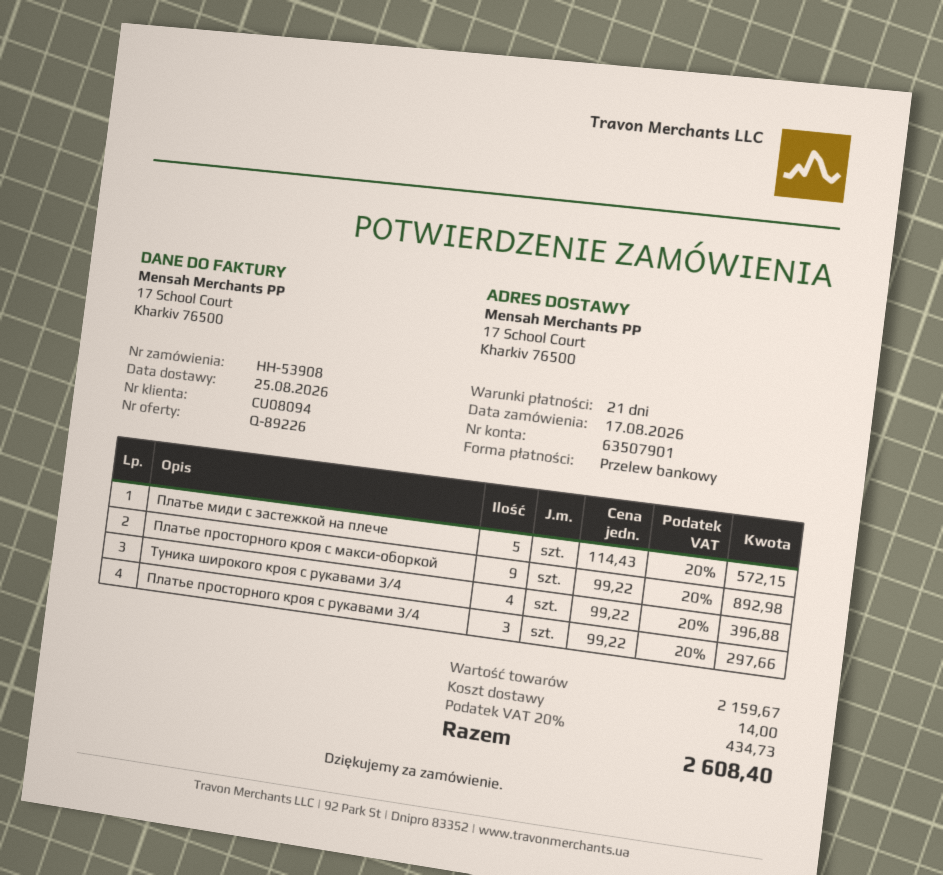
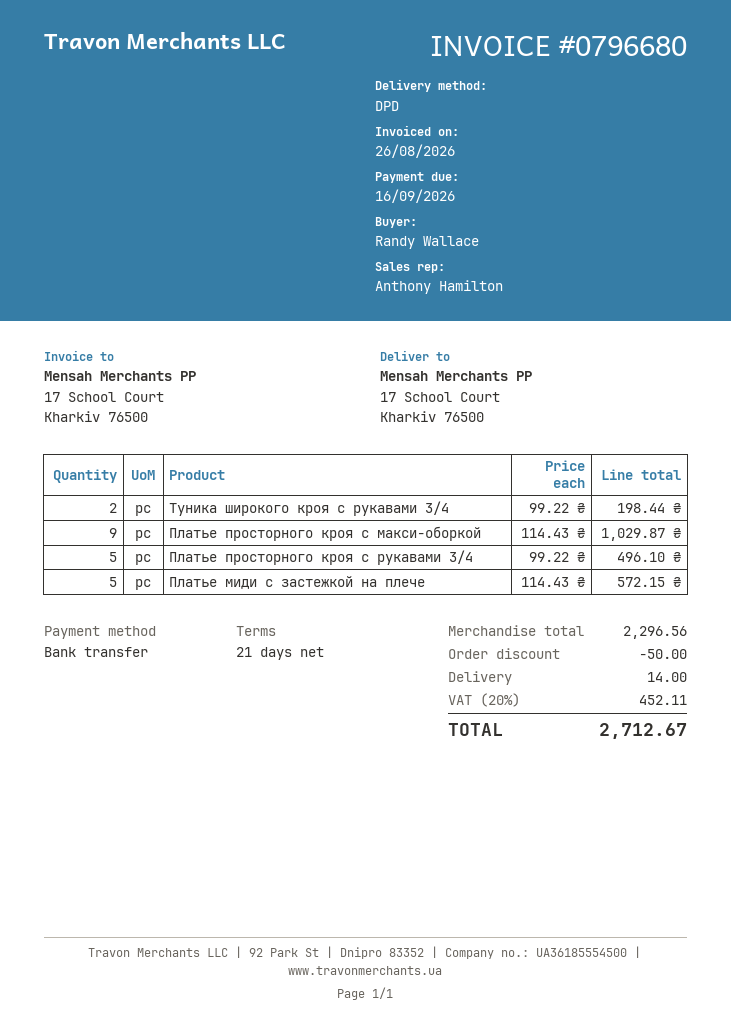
Платье просторного кроя с макси-оборкой: 9 x 99.22 = 892.98 -> 9 x 114.43 = 1029.87
Туника широкого кроя с рукавами 3/4: 4 x 99.22 = 396.88 -> 2 x 99.22 = 198.44
Платье просторного кроя с рукавами 3/4: 3 x 99.22 = 297.66 -> 5 x 99.22 = 496.10
subtotal: 2159.67 -> 2296.56
discount: none -> 50.00
tax: 20% = 434.73 -> 20% = 452.11
total: 2608.40 -> 2712.67

